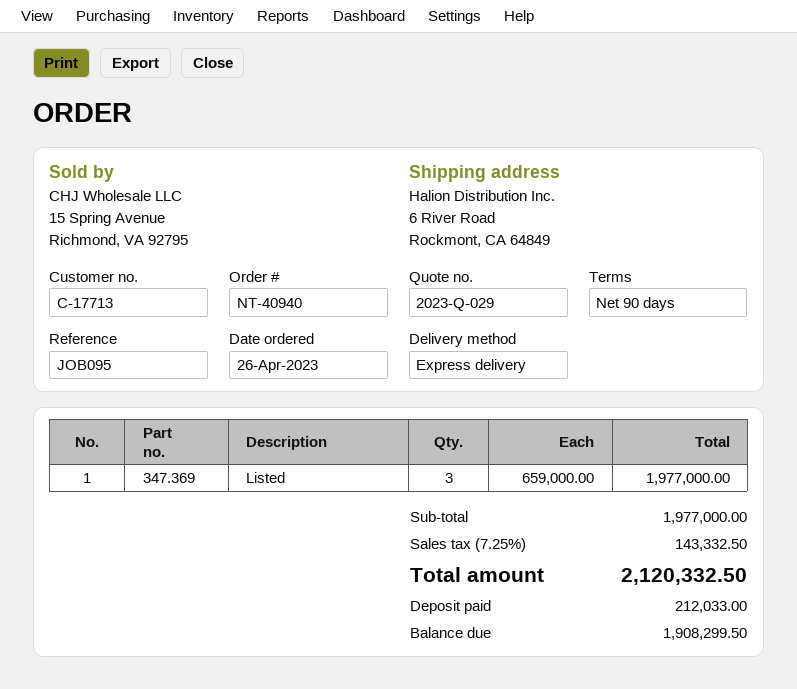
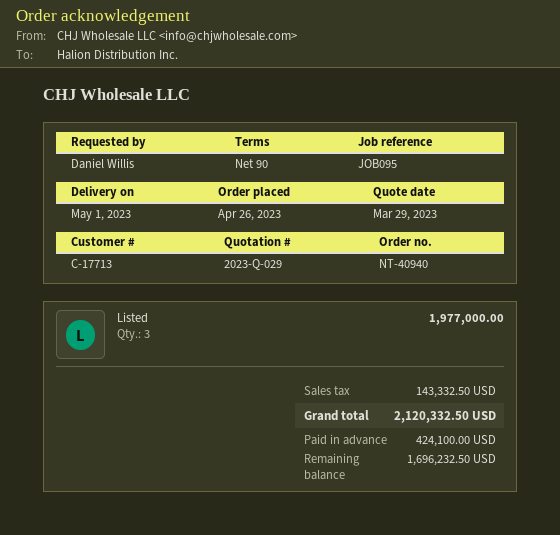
deposit: 212033.00 -> 424100.00
balance: 1908299.50 -> 1696232.50

